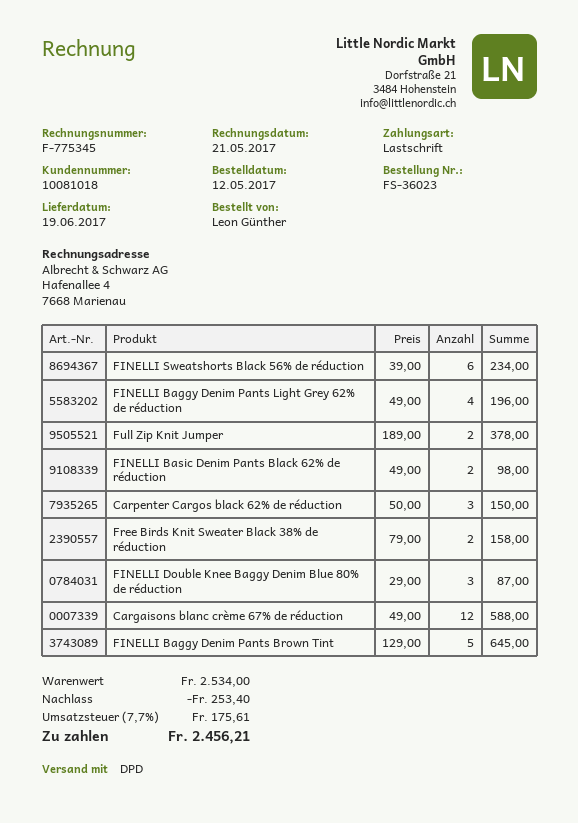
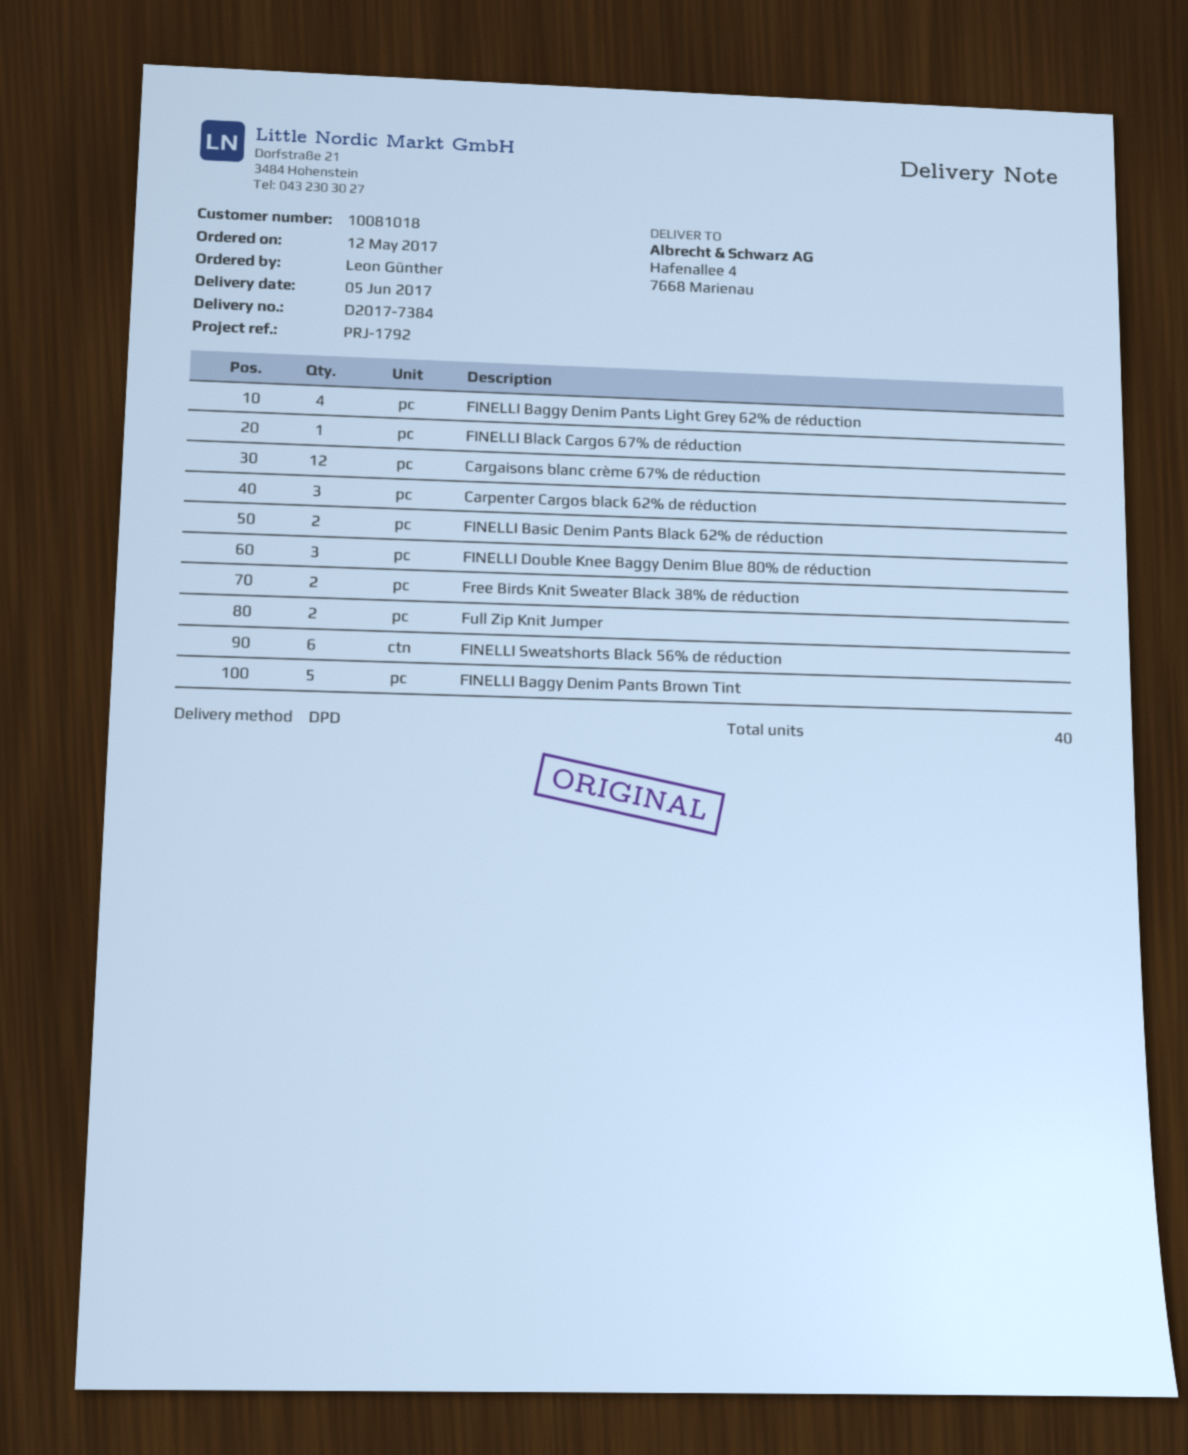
delivery date: 2017-06-19 -> 2017-06-05
FINELLI Black Cargos 67% de réduction: none -> 1

